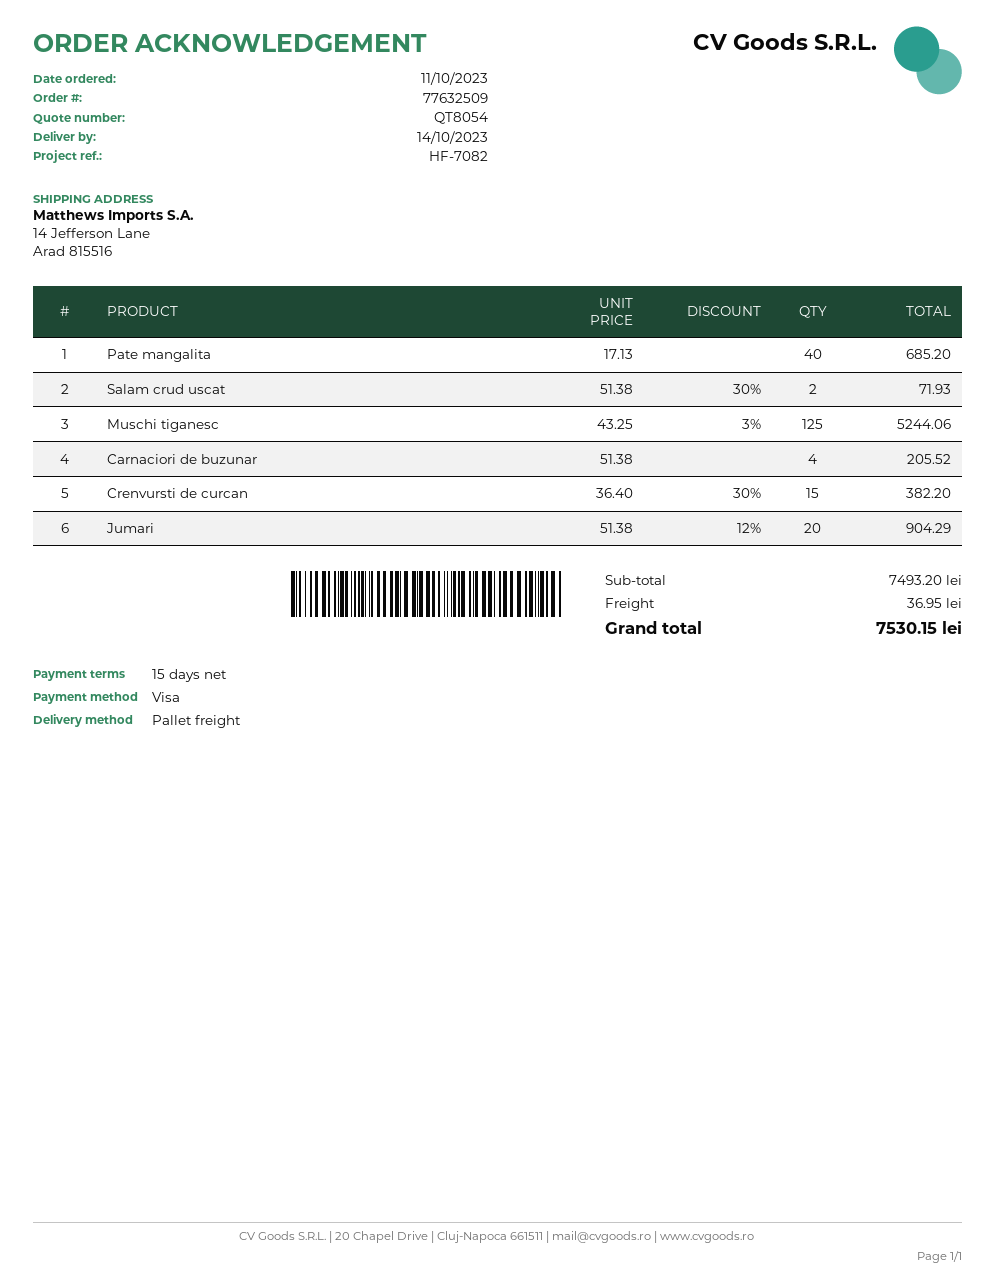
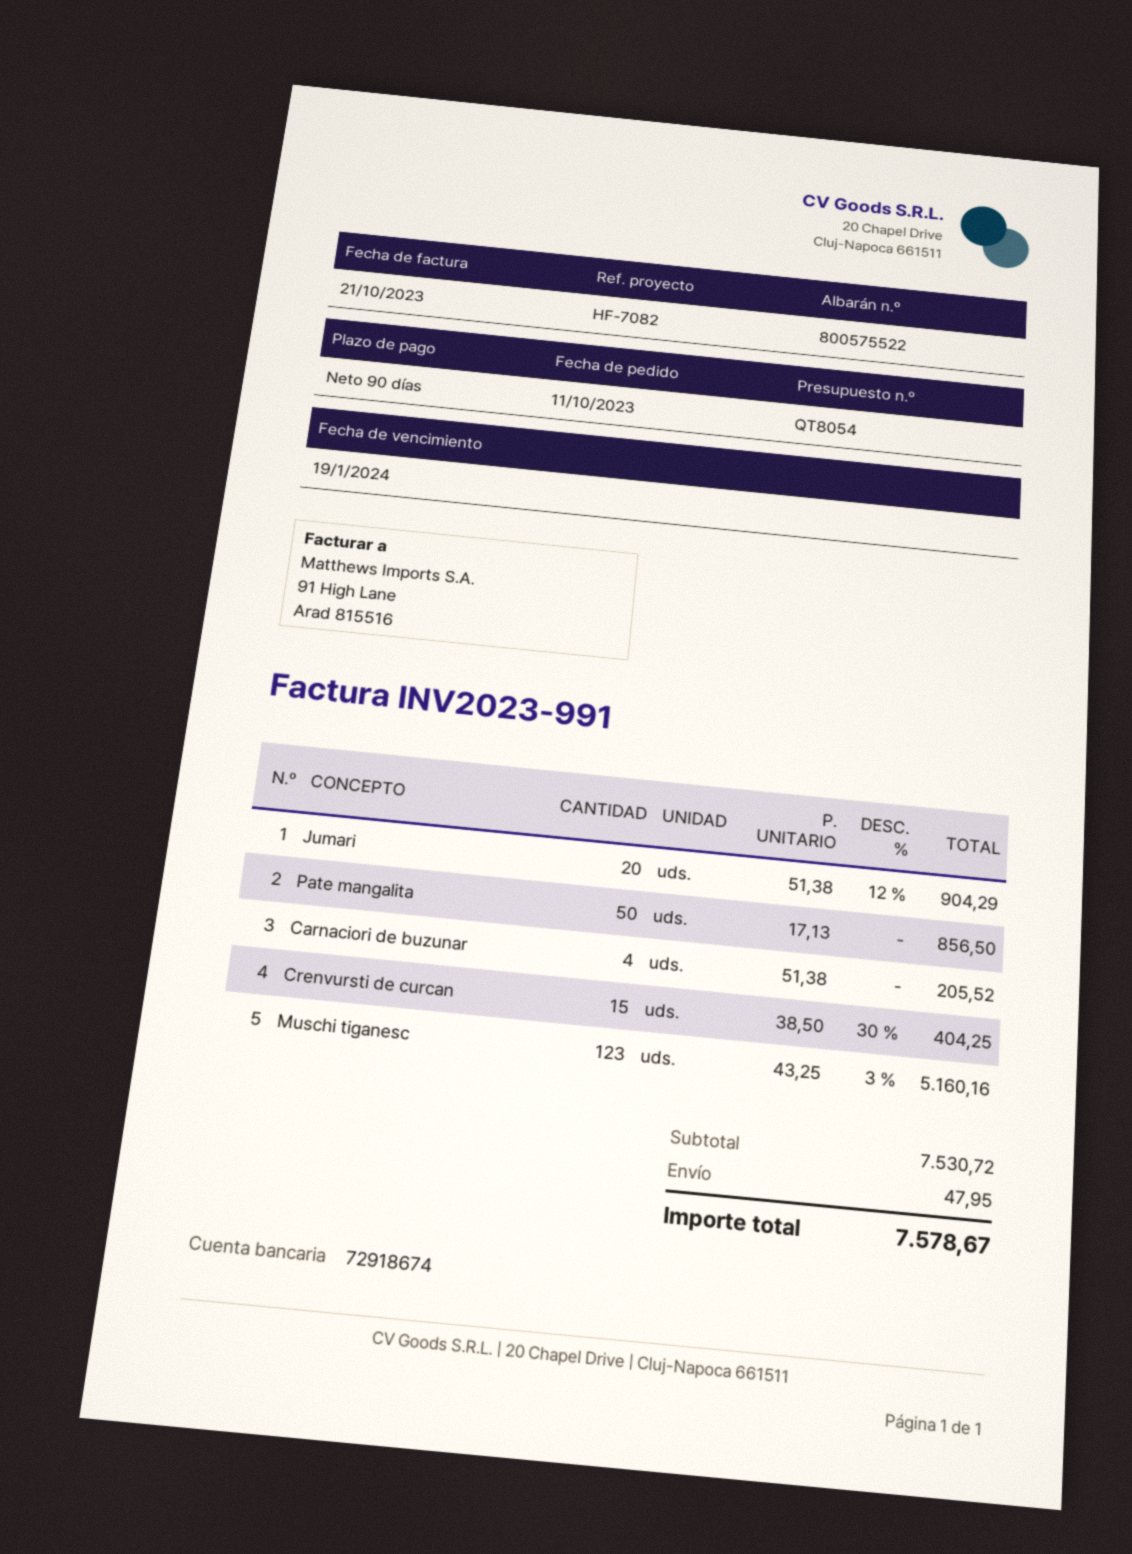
payment terms: 15 days -> 90 days
Pate mangalita: 40 x 17.13 = 685.20 -> 50 x 17.13 = 856.50
Salam crud uscat: 2 x 51.38 - 30% = 71.93 -> none
Muschi tiganesc: 125 x 43.25 - 3% = 5244.06 -> 123 x 43.25 - 3% = 5160.16
Crenvursti de curcan: 15 x 36.40 - 30% = 382.20 -> 15 x 38.50 - 30% = 404.25
subtotal: 7493.20 -> 7530.72
shipping: 36.95 -> 47.95
total: 7530.15 -> 7578.67

